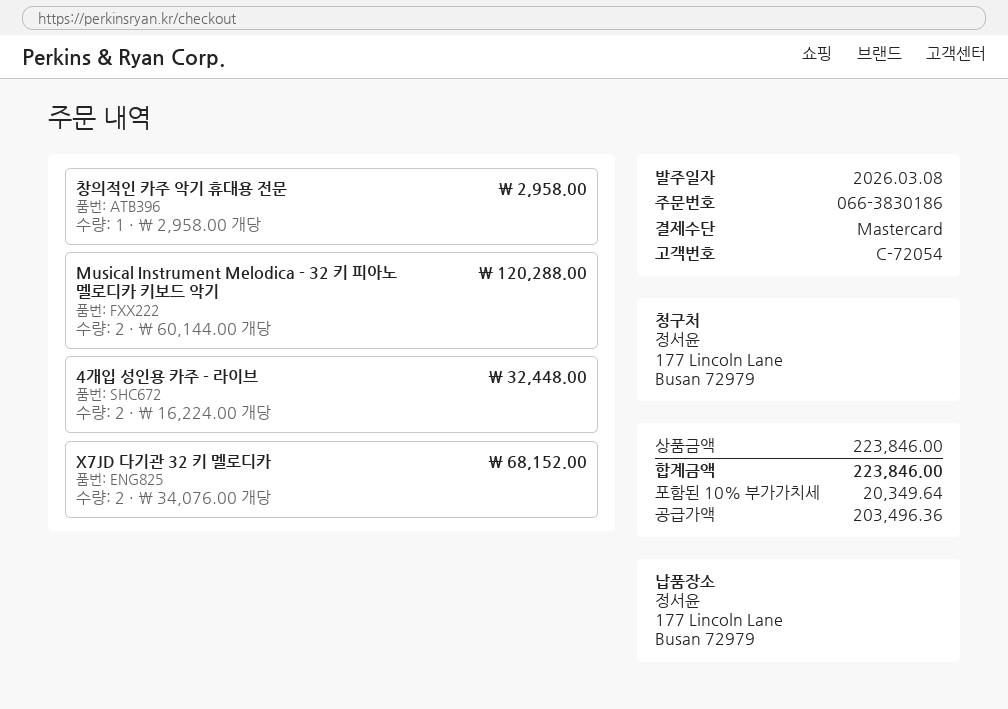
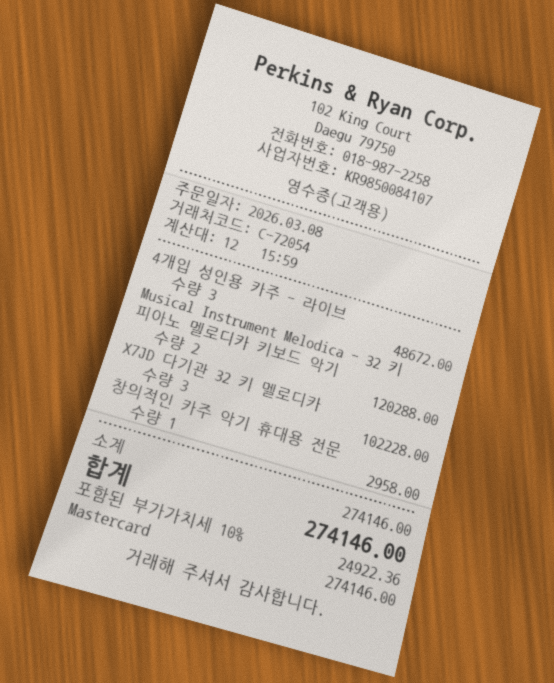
4개입 성인용 카주 - 라이브: 2 for 32448.00 -> 3 for 48672.00
X7JD 다기관 32 키 멜로디카: 2 for 68152.00 -> 3 for 102228.00
subtotal: 223846.00 -> 274146.00
tax: 10% = 20349.64 -> 10% = 24922.36
total: 223846.00 -> 274146.00

